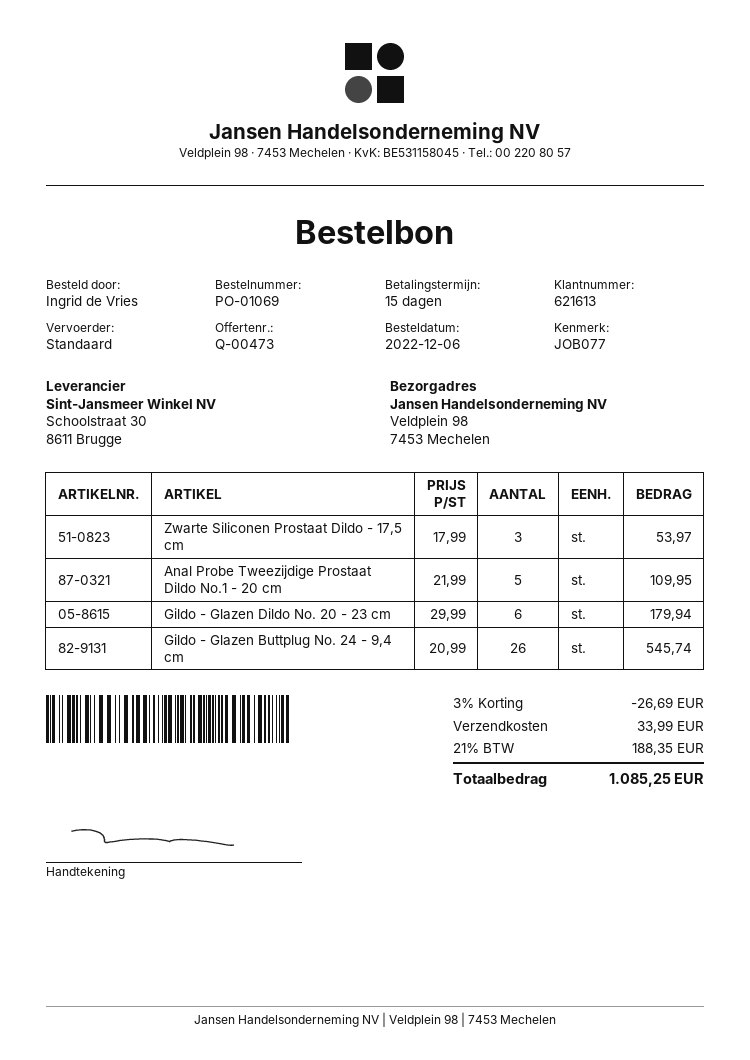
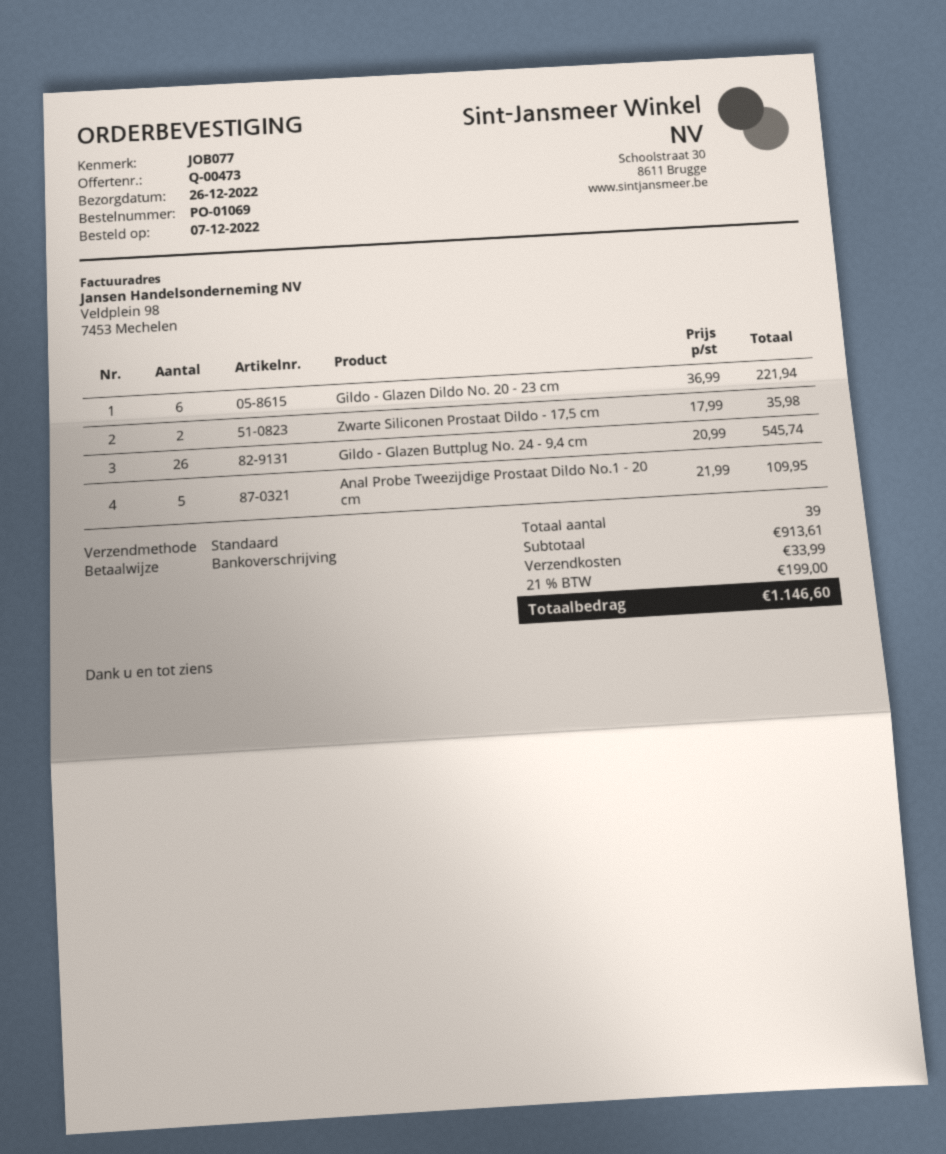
order date: 2022-12-06 -> 2022-12-07
Zwarte Siliconen Prostaat Dildo - 17,5 cm: 3 x 17.99 = 53.97 -> 2 x 17.99 = 35.98
Gildo - Glazen Dildo No. 20 - 23 cm: 6 x 29.99 = 179.94 -> 6 x 36.99 = 221.94
discount: 3% = 26.69 -> none
tax: 21% = 188.35 -> 21% = 199.00
total: 1085.25 -> 1146.60

